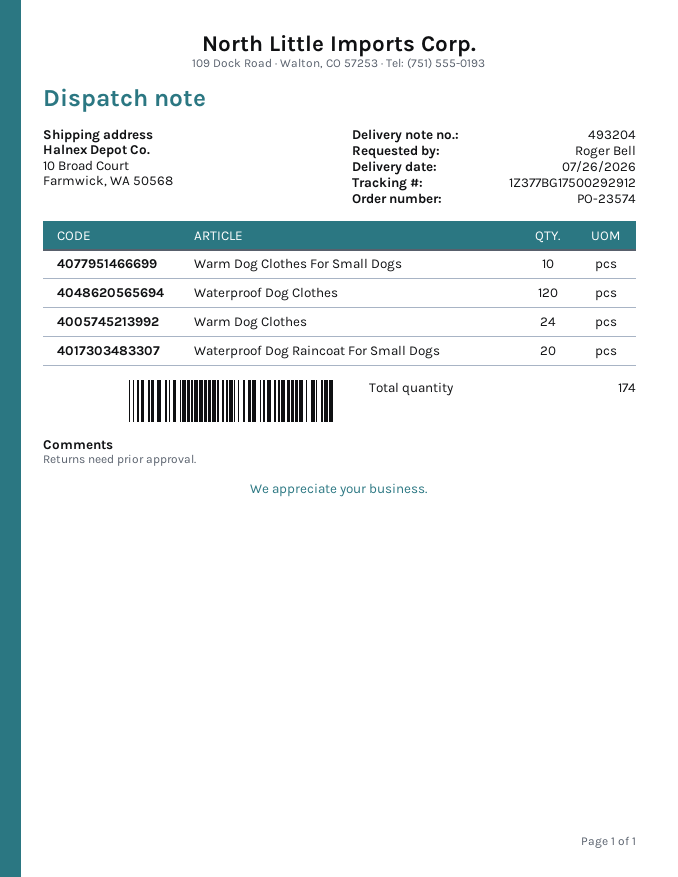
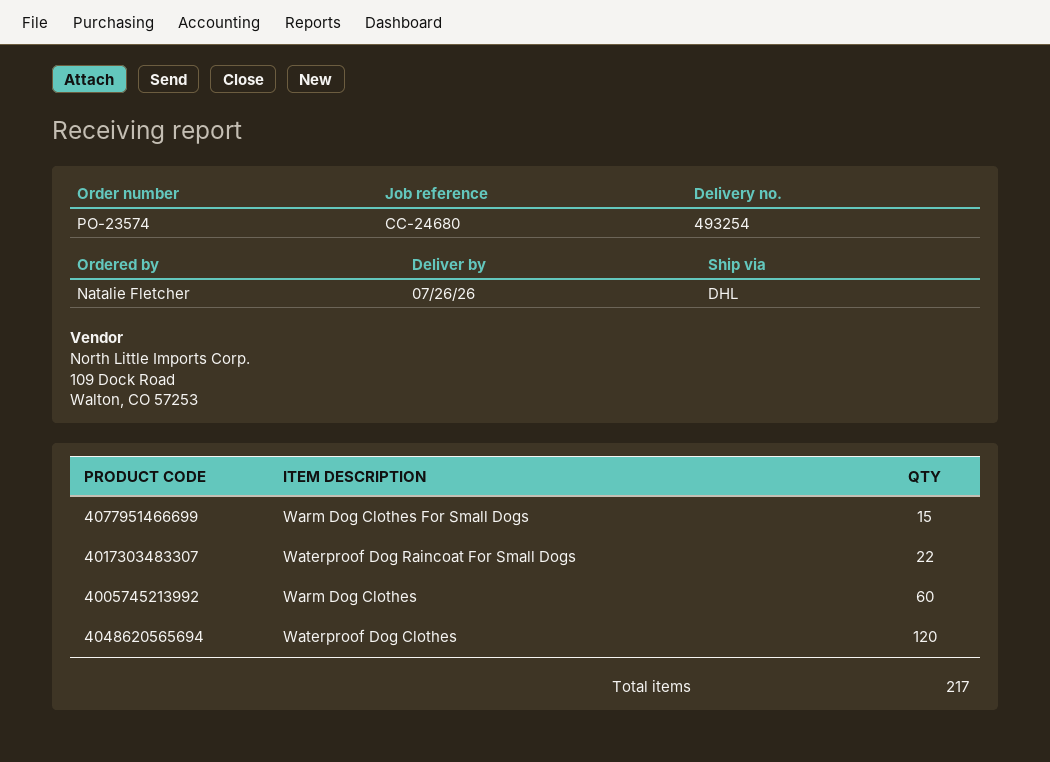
delivery note number: 493204 -> 493254
ordered by: Roger Bell -> Natalie Fletcher
Warm Dog Clothes For Small Dogs: 10 -> 15
Warm Dog Clothes: 24 -> 60
Waterproof Dog Raincoat For Small Dogs: 20 -> 22
total quantity: 174 -> 217

